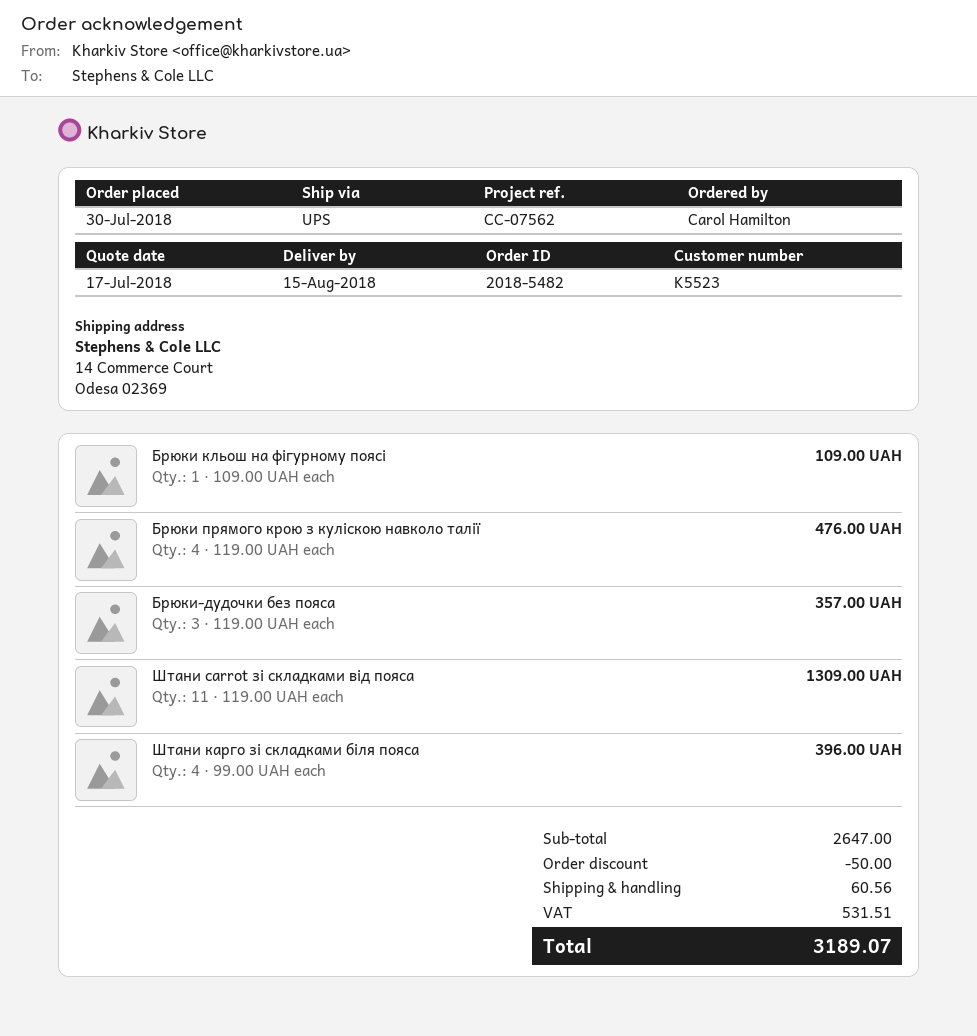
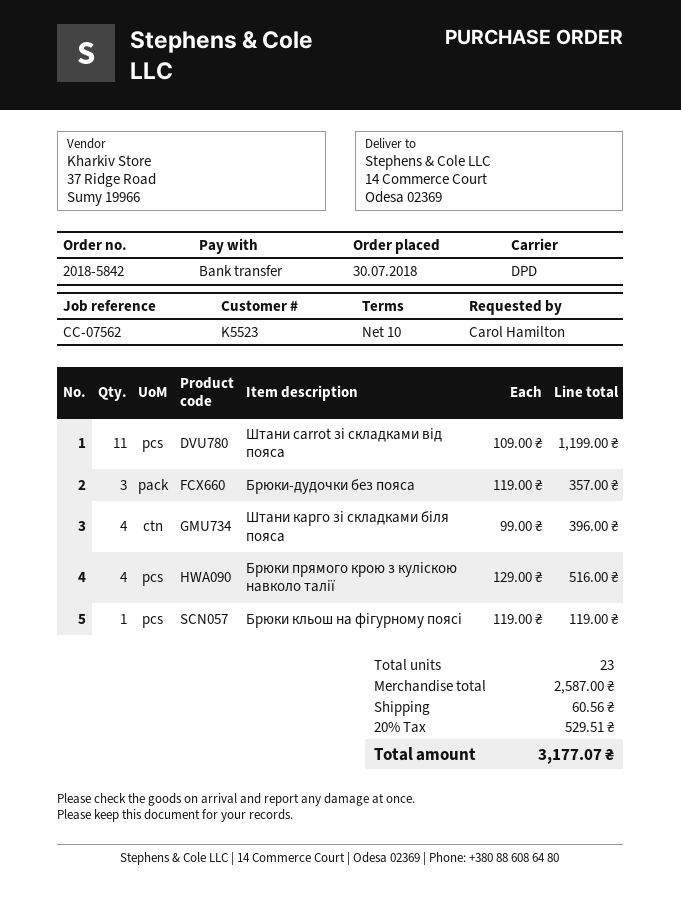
order number: 2018-5482 -> 2018-5842
shipping method: UPS -> DPD
Брюки кльош на фігурному поясі: 1 x 109.00 = 109.00 -> 1 x 119.00 = 119.00
Брюки прямого крою з куліскою навколо талії: 4 x 119.00 = 476.00 -> 4 x 129.00 = 516.00
Штани carrot зі складками від пояса: 11 x 119.00 = 1309.00 -> 11 x 109.00 = 1199.00
subtotal: 2647.00 -> 2587.00
discount: 50.00 -> none
tax: 531.51 -> 529.51
total: 3189.07 -> 3177.07

